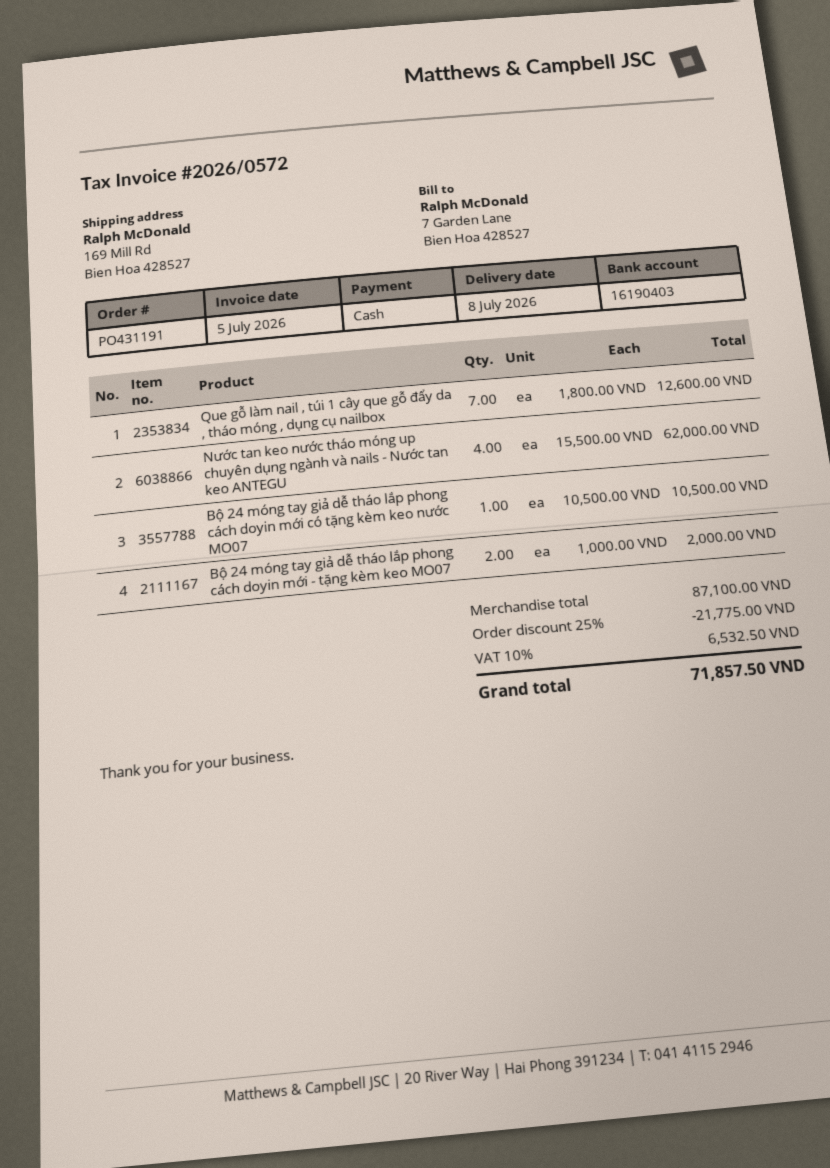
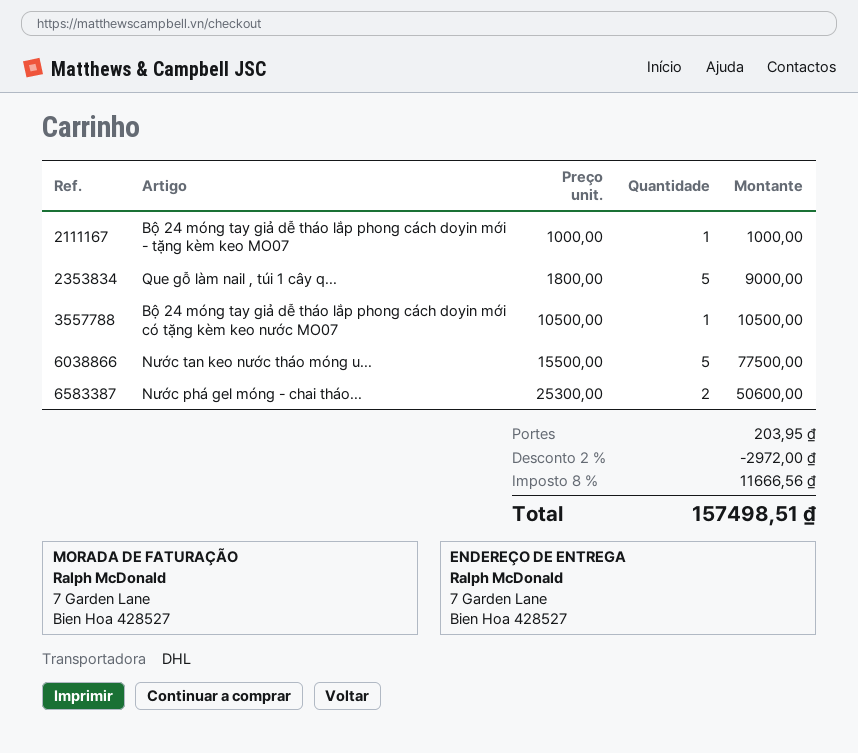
ship to: 169 Mill Rd, Bien Hoa 428527 -> 7 Garden Lane, Bien Hoa 428527
Que gỗ làm nail , túi 1 cây que gỗ đẩy da , tháo móng , dụng cụ nailbox: 7 x 1800.00 = 12600.00 -> 5 x 1800.00 = 9000.00
Nước tan keo nước tháo móng up chuyên dụng ngành và nails - Nước tan keo ANTEGU: 4 x 15500.00 = 62000.00 -> 5 x 15500.00 = 77500.00
Bộ 24 móng tay giả dễ tháo lắp phong cách doyin mới - tặng kèm keo MO07: 2 x 1000.00 = 2000.00 -> 1 x 1000.00 = 1000.00
Nước phá gel móng - chai tháo...: none -> 2 x 25300.00 = 50600.00
discount: 25% = 21775.00 -> 2% = 2972.00
shipping: none -> 203.95
tax: 10% = 6532.50 -> 8% = 11666.56
total: 71857.50 -> 157498.51

